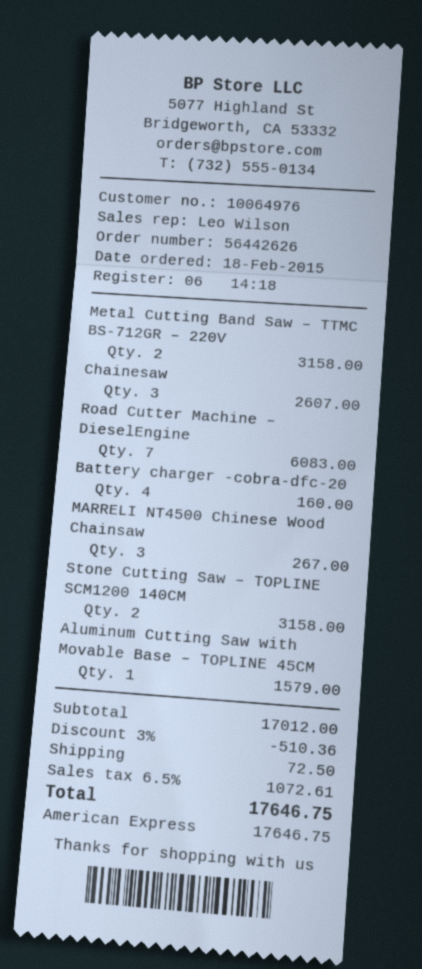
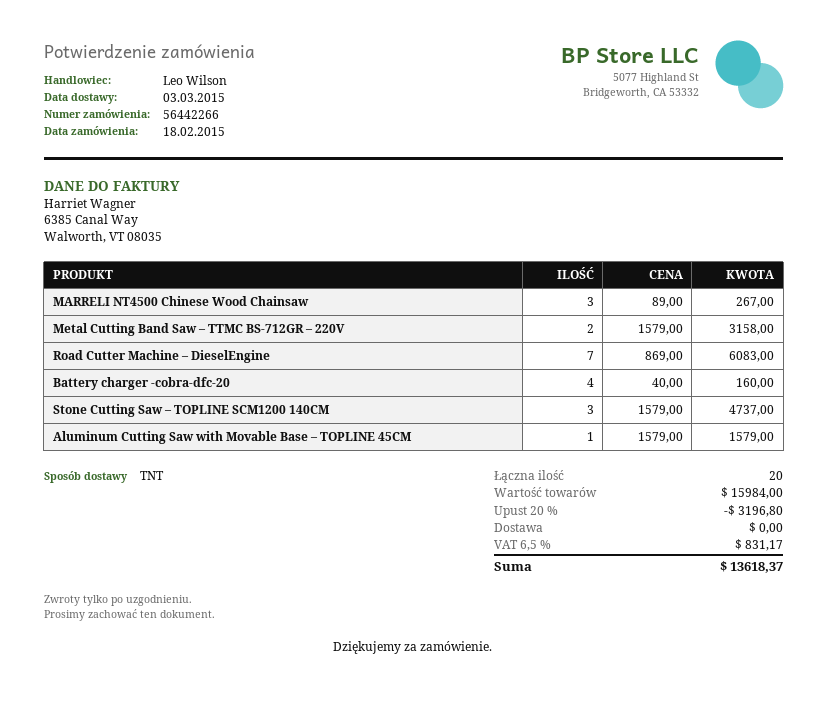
order number: 56442626 -> 56442266
Chainesaw: 3 for 2607.00 -> none
Stone Cutting Saw – TOPLINE SCM1200 140CM: 2 for 3158.00 -> 3 for 4737.00
subtotal: 17012.00 -> 15984.00
discount: 3% = 510.36 -> 20% = 3196.80
shipping: 72.50 -> 0.00
tax: 6.5% = 1072.61 -> 6.5% = 831.17
total: 17646.75 -> 13618.37

